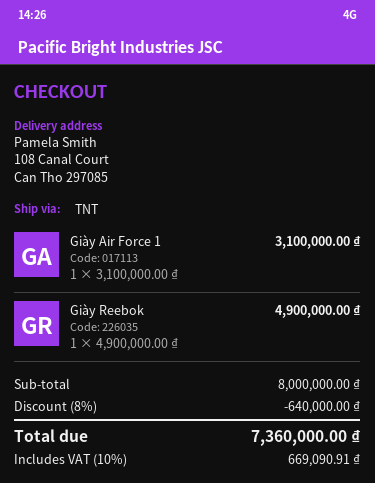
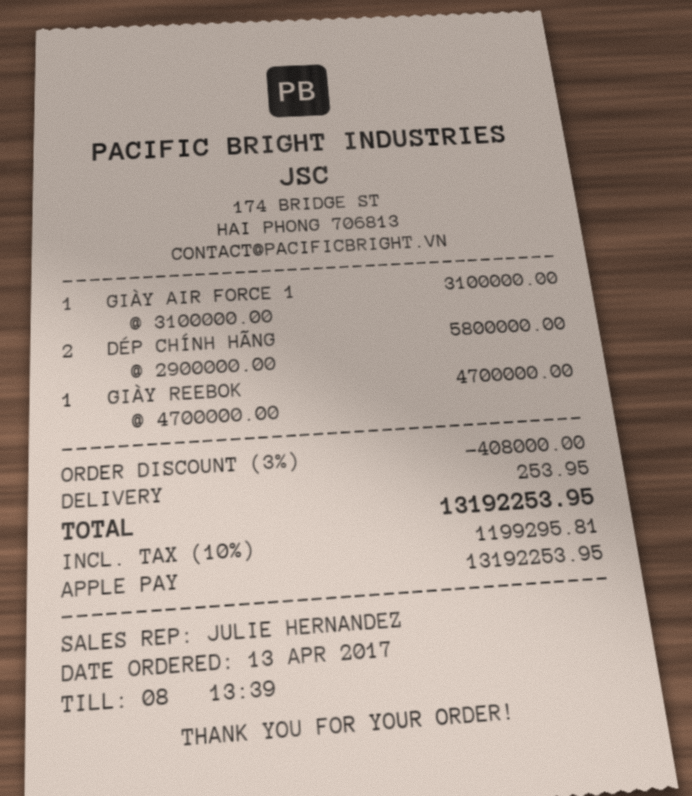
Giày Reebok: 1 x 4900000.00 = 4900000.00 -> 1 x 4700000.00 = 4700000.00
DÉP CHÍNH HÃNG: none -> 2 x 2900000.00 = 5800000.00
discount: 8% = 640000.00 -> 3% = 408000.00
shipping: none -> 253.95
tax: 10% = 669090.91 -> 10% = 1199295.81
total: 7360000.00 -> 13192253.95

